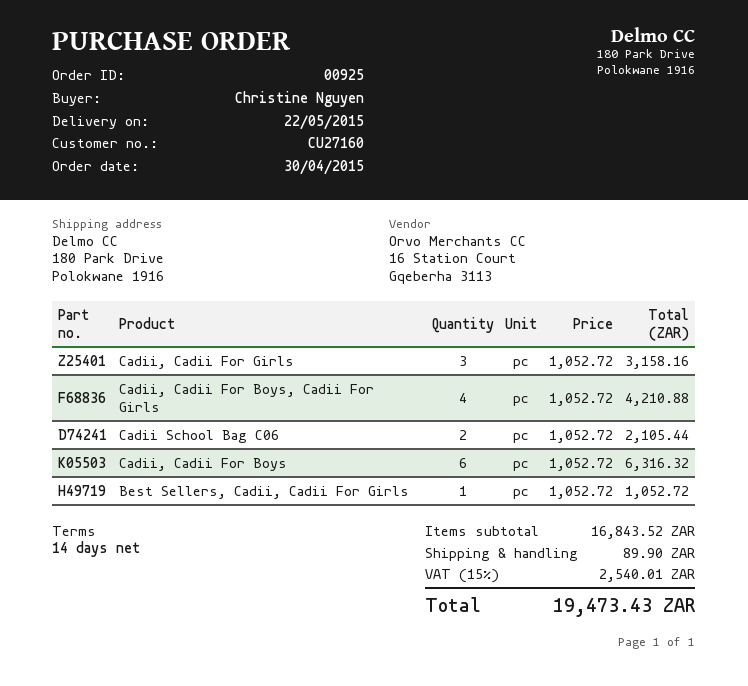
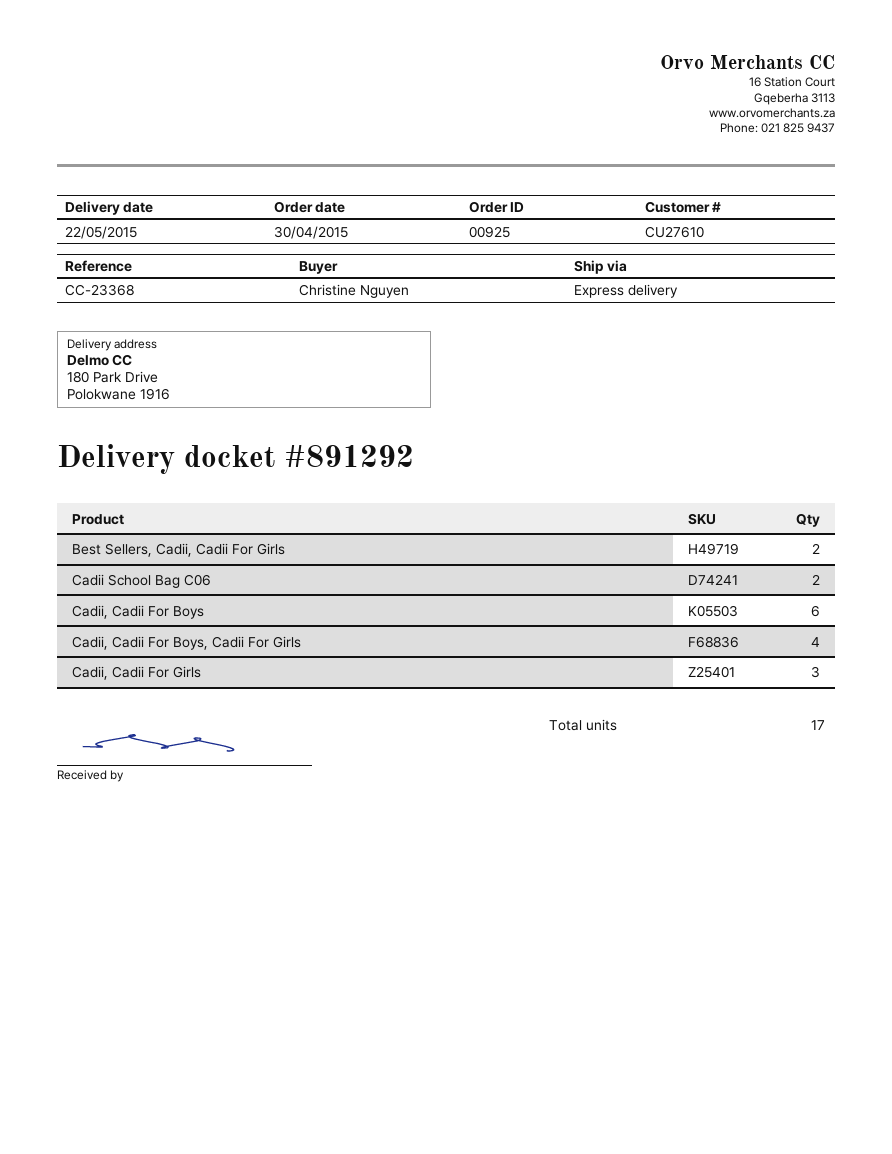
customer number: CU27160 -> CU27610
Best Sellers, Cadii, Cadii For Girls: 1 -> 2

